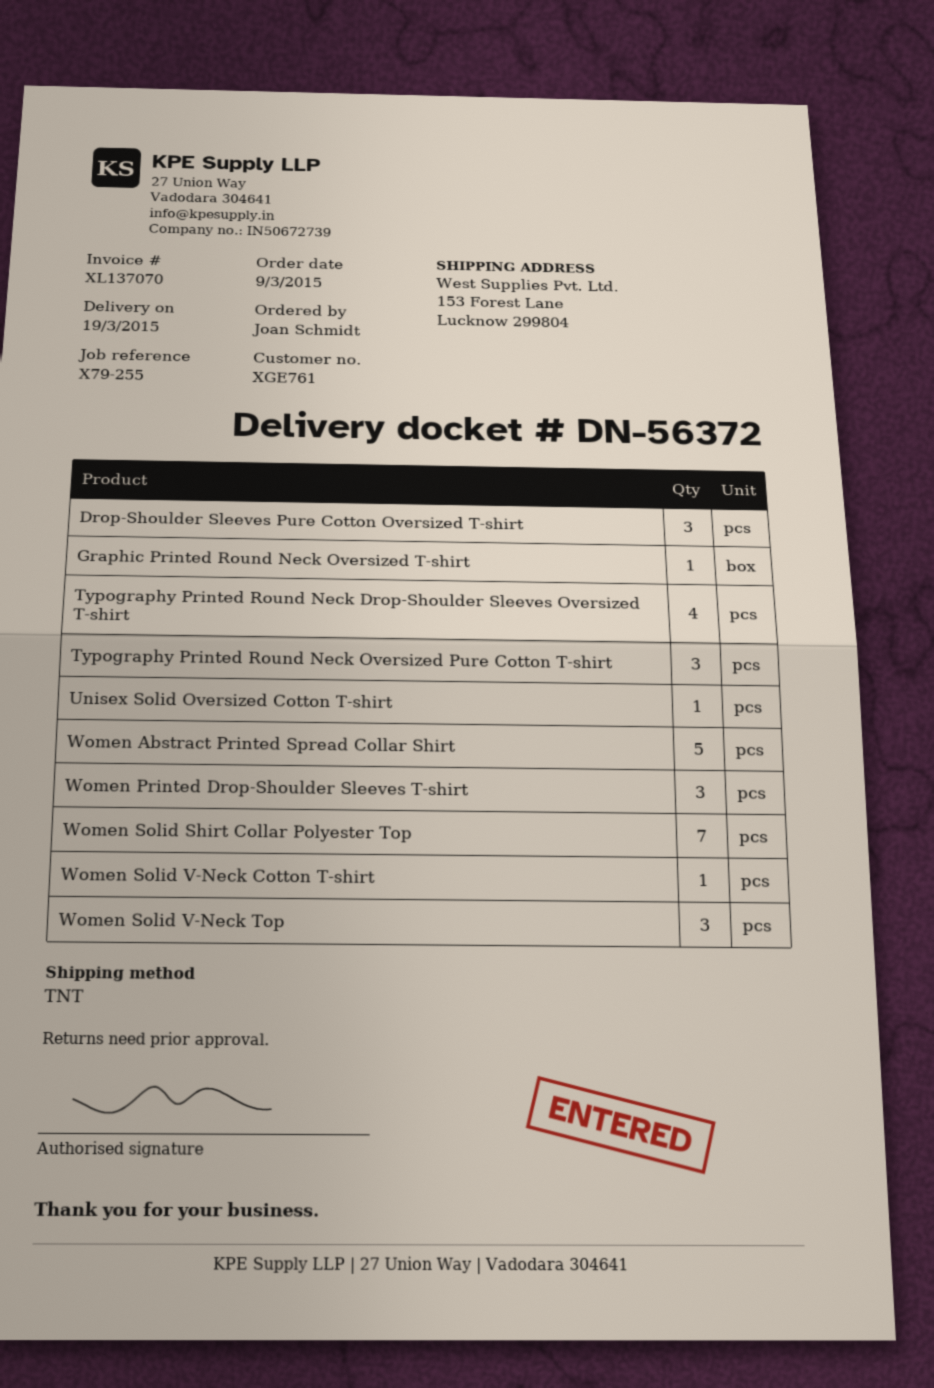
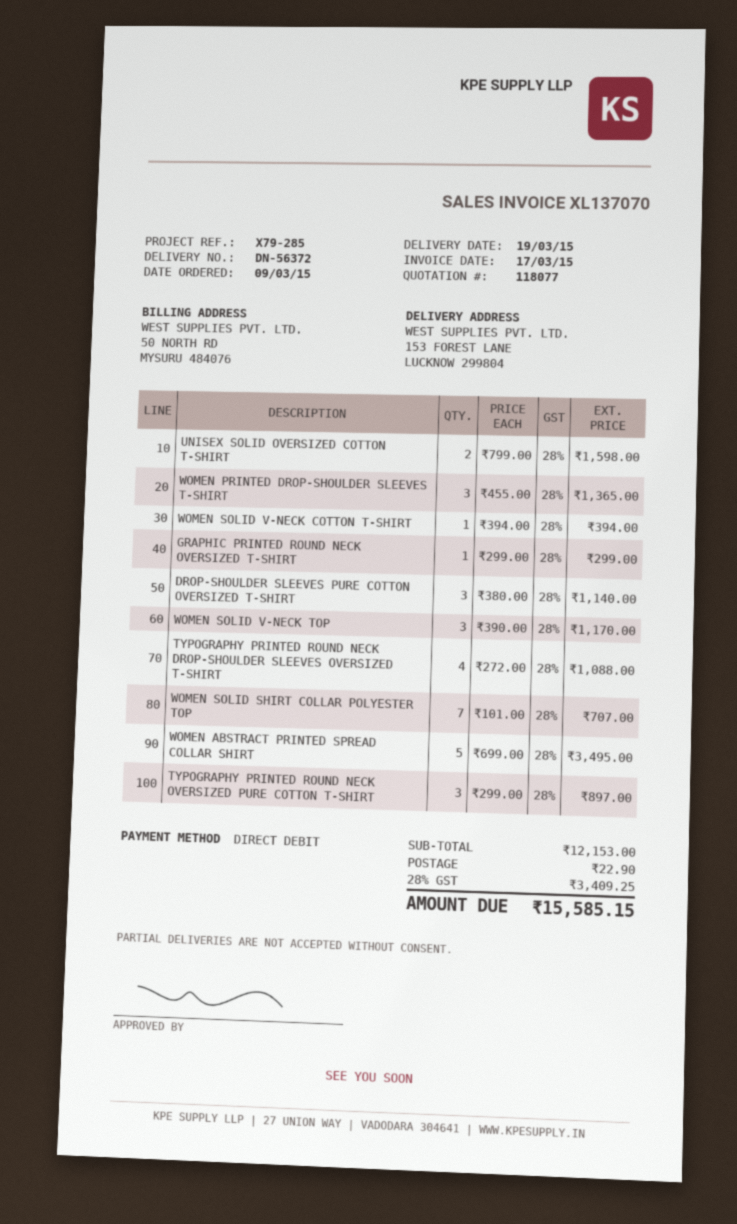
reference: X79-255 -> X79-285
Unisex Solid Oversized Cotton T-shirt: 1 -> 2

